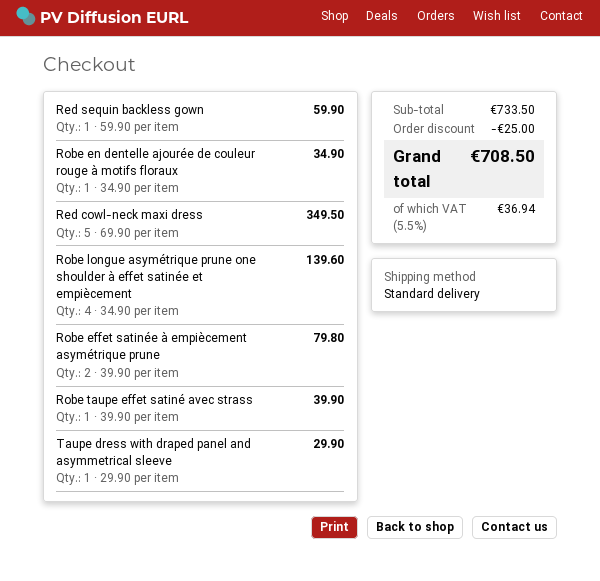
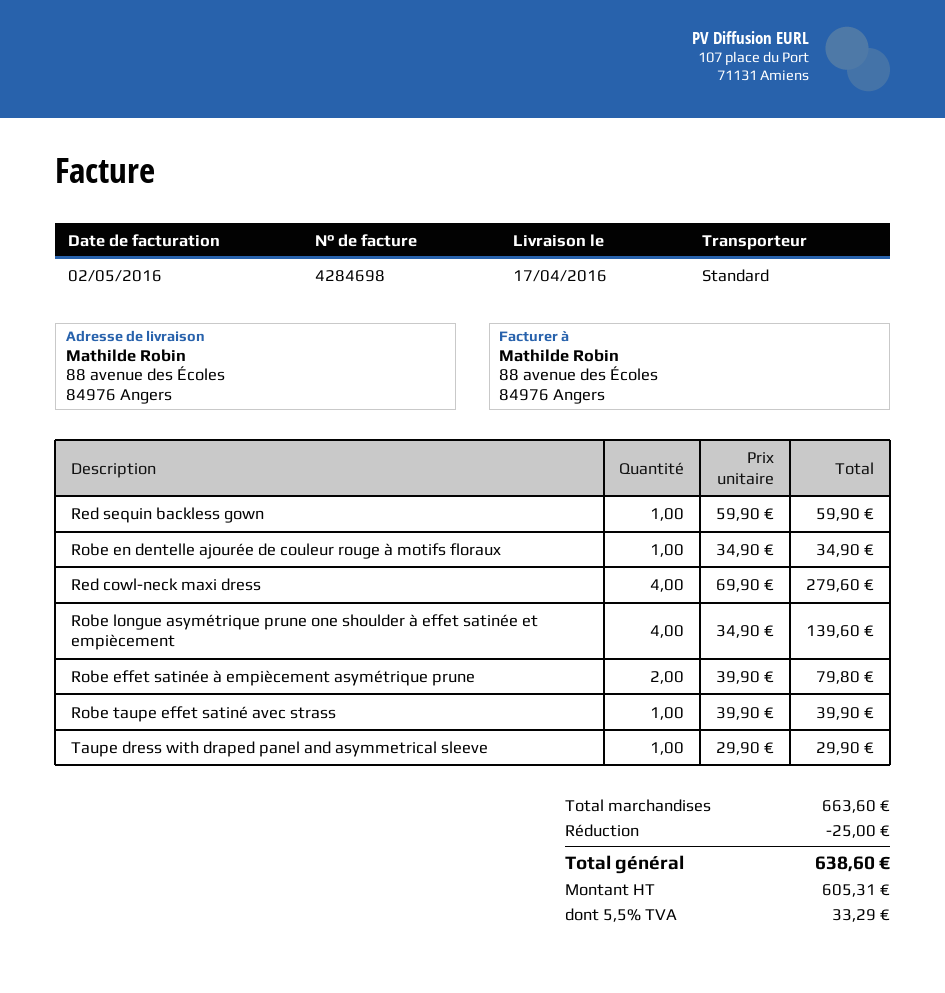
Red cowl-neck maxi dress: 5 x 69.90 = 349.50 -> 4 x 69.90 = 279.60
subtotal: 733.50 -> 663.60
tax: 5.5% = 36.94 -> 5.5% = 33.29
total: 708.50 -> 638.60

